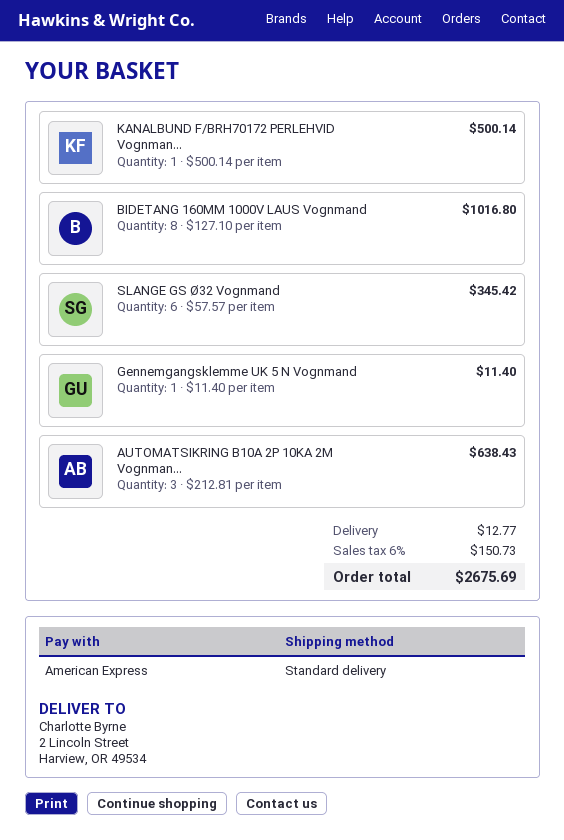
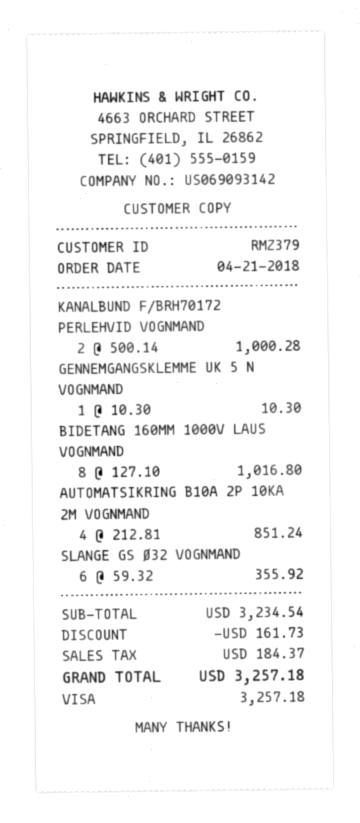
payment method: American Express -> Visa
KANALBUND F/BRH70172 PERLEHVID Vognman...: 1 x 500.14 = 500.14 -> 2 x 500.14 = 1000.28
SLANGE GS Ø32 Vognmand: 6 x 57.57 = 345.42 -> 6 x 59.32 = 355.92
Gennemgangsklemme UK 5 N Vognmand: 1 x 11.40 = 11.40 -> 1 x 10.30 = 10.30
AUTOMATSIKRING B10A 2P 10KA 2M Vognman...: 3 x 212.81 = 638.43 -> 4 x 212.81 = 851.24
discount: none -> 161.73
shipping: 12.77 -> none
tax: 150.73 -> 184.37
total: 2675.69 -> 3257.18

